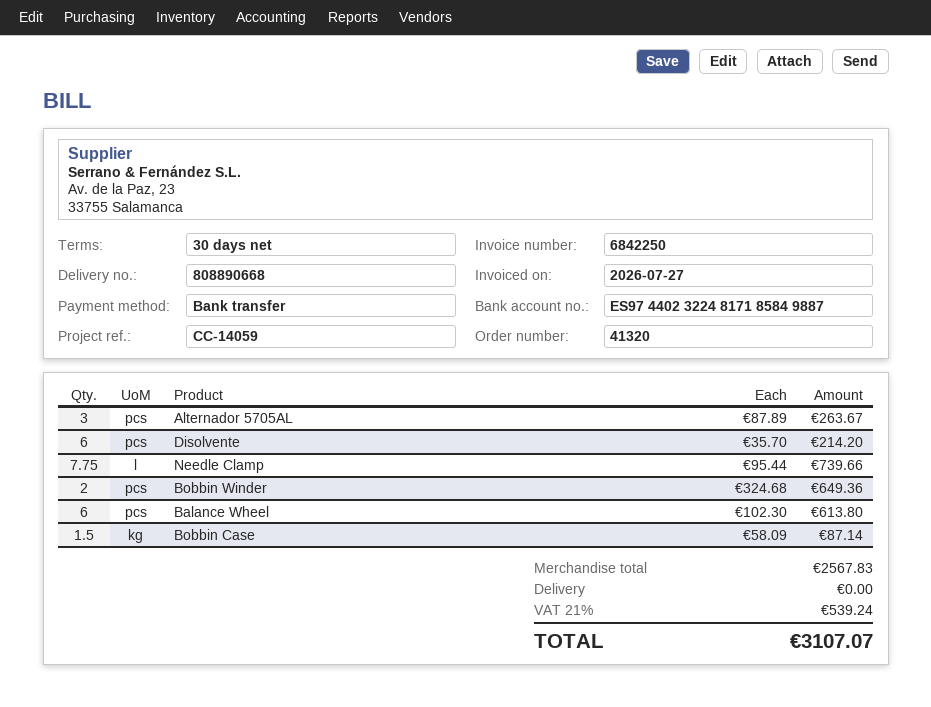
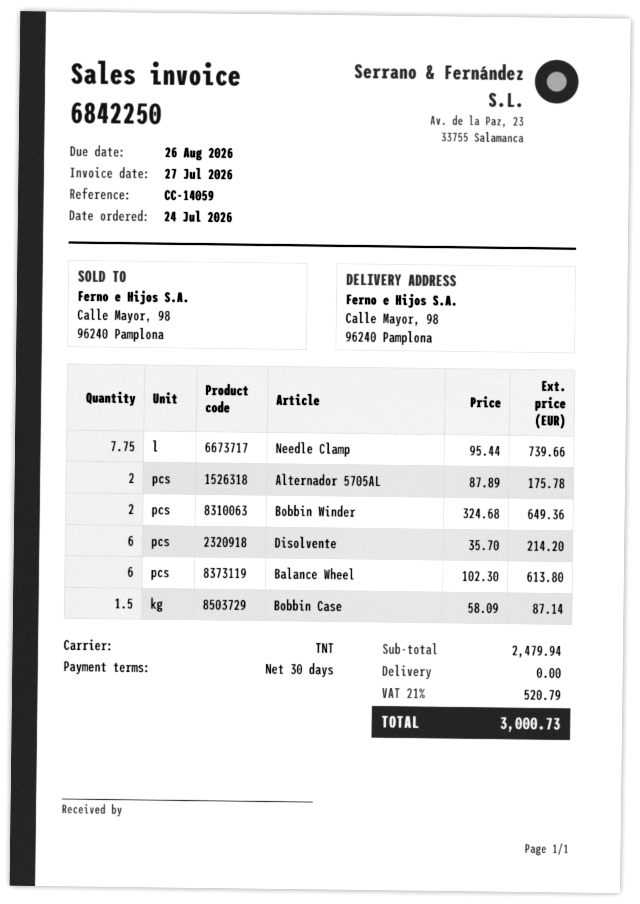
Alternador 5705AL: 3 x 87.89 = 263.67 -> 2 x 87.89 = 175.78
subtotal: 2567.83 -> 2479.94
tax: 21% = 539.24 -> 21% = 520.79
total: 3107.07 -> 3000.73

